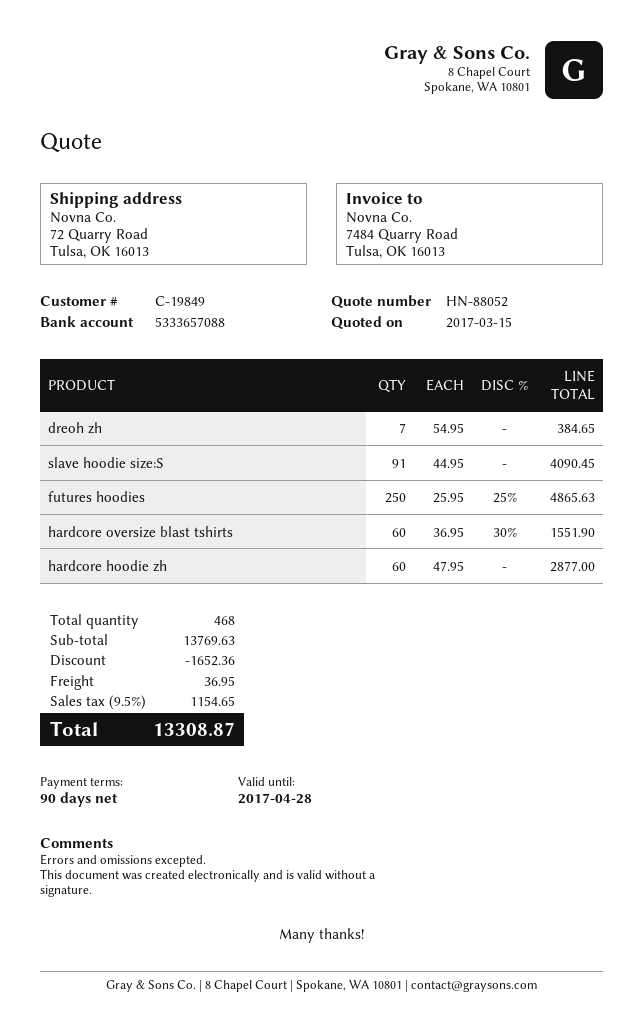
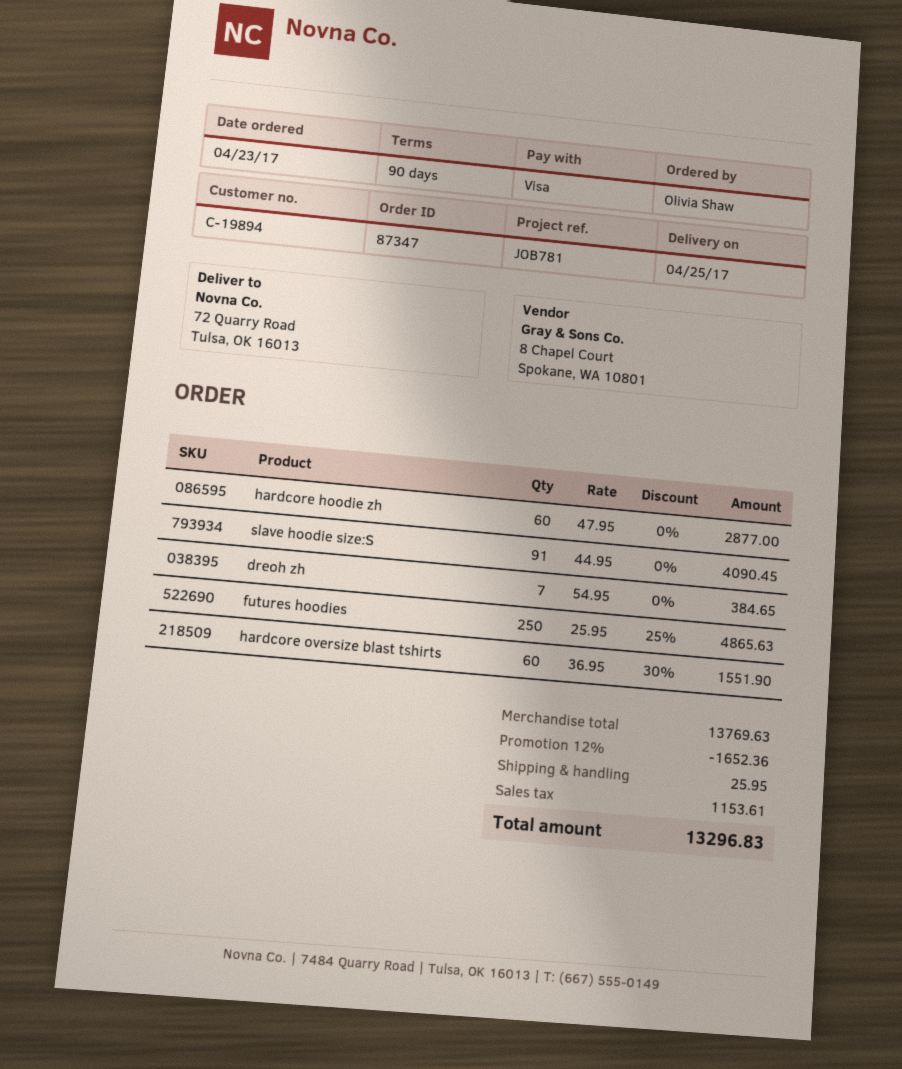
customer number: C-19849 -> C-19894
shipping: 36.95 -> 25.95
tax: 1154.65 -> 1153.61
total: 13308.87 -> 13296.83

